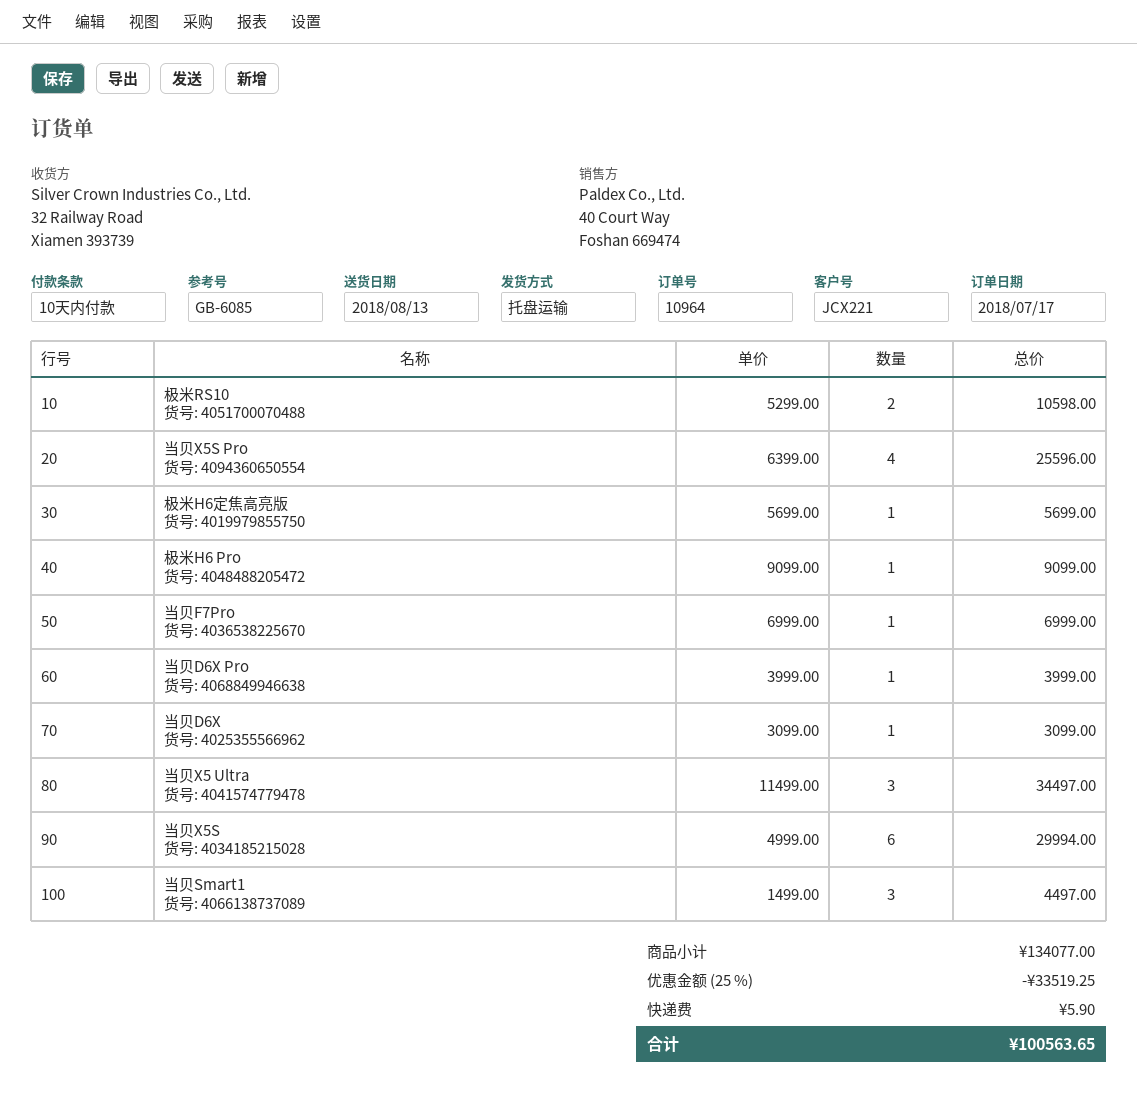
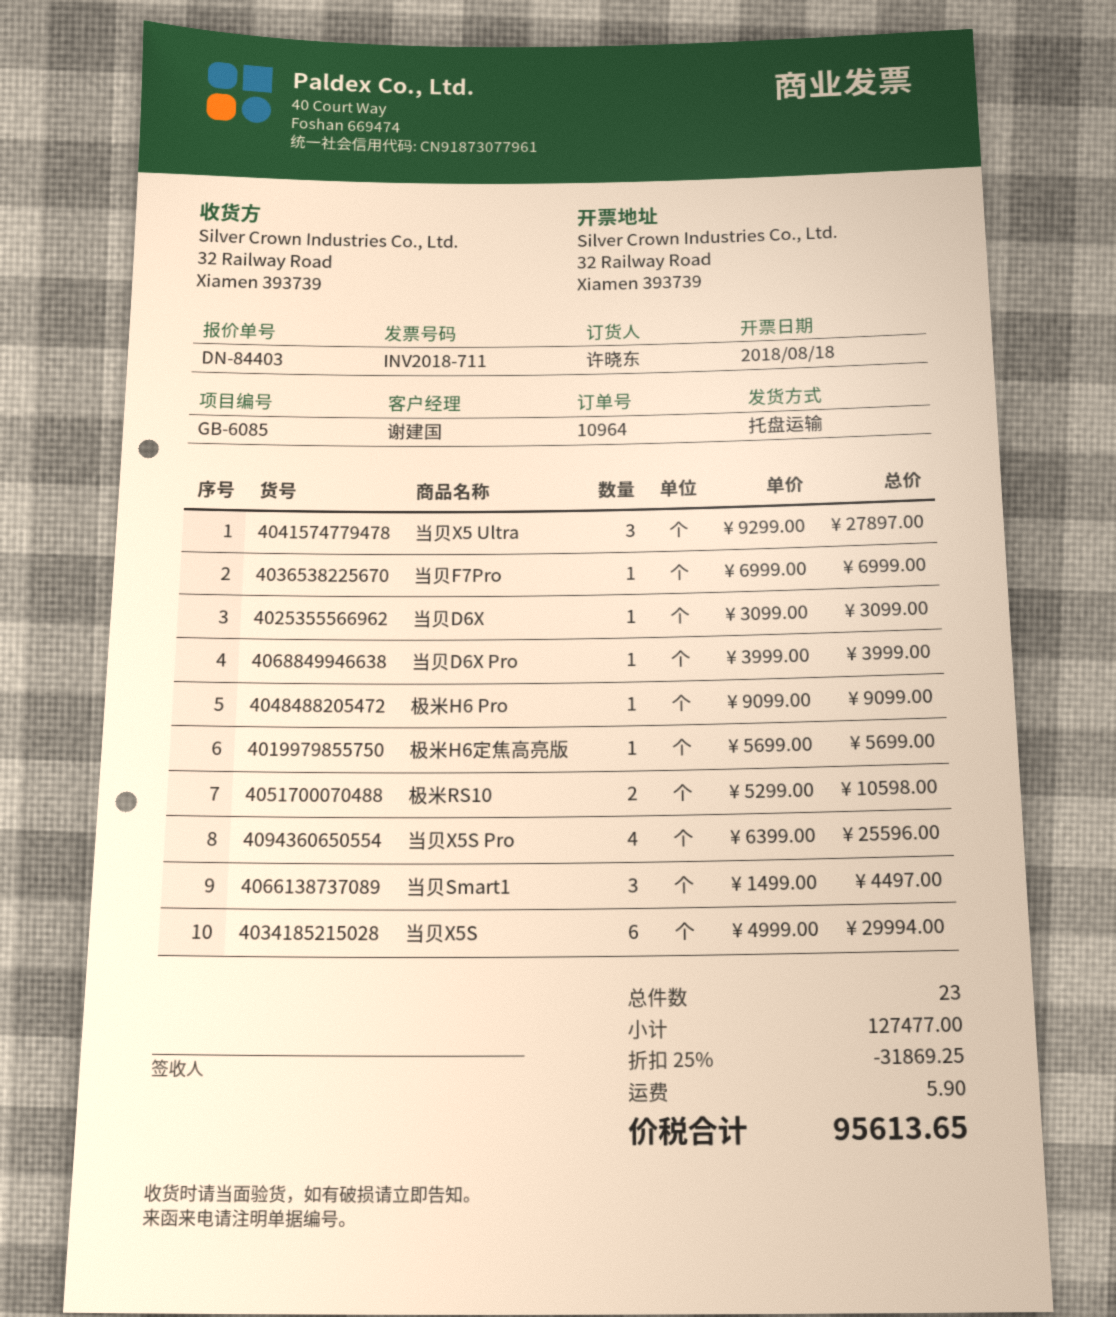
当贝X5 Ultra: 3 x 11499.00 = 34497.00 -> 3 x 9299.00 = 27897.00
subtotal: 134077.00 -> 127477.00
discount: 25% = 33519.25 -> 25% = 31869.25
total: 100563.65 -> 95613.65

